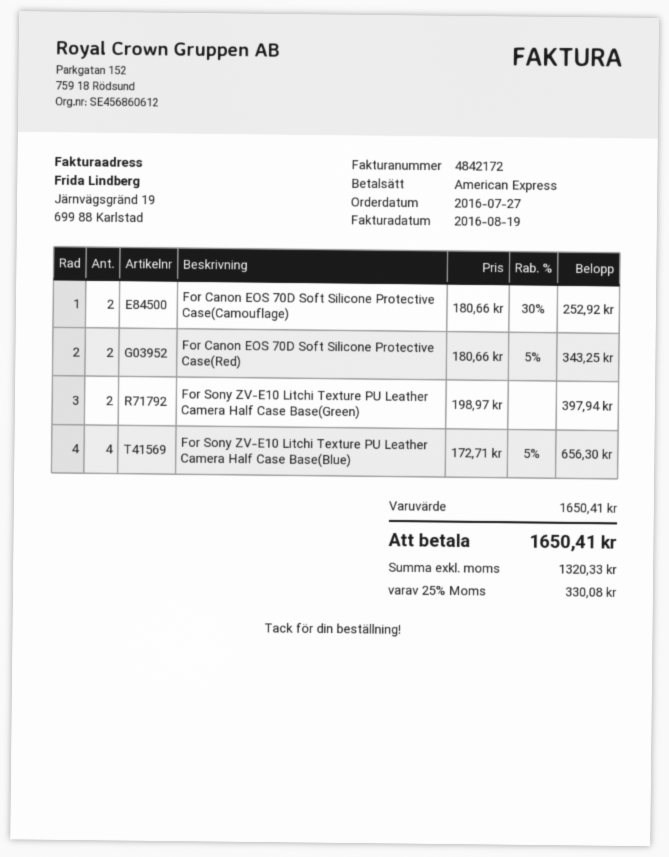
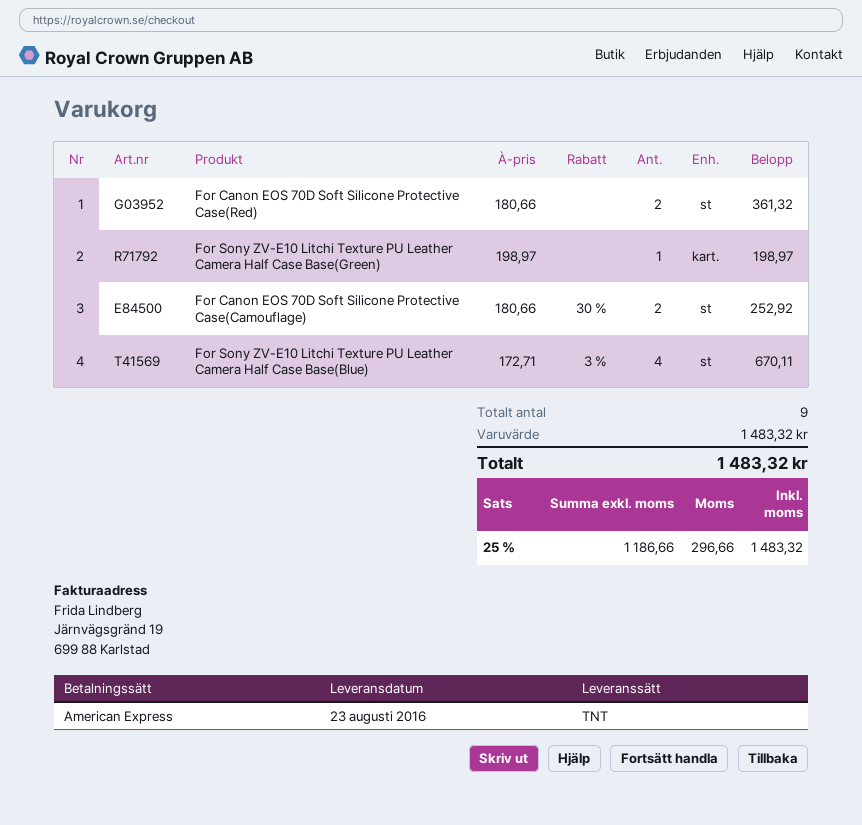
For Canon EOS 70D Soft Silicone Protective Case(Red): 2 x 180.66 - 5% = 343.25 -> 2 x 180.66 = 361.32
For Sony ZV-E10 Litchi Texture PU Leather Camera Half Case Base(Green): 2 x 198.97 = 397.94 -> 1 x 198.97 = 198.97
For Sony ZV-E10 Litchi Texture PU Leather Camera Half Case Base(Blue): 4 x 172.71 - 5% = 656.30 -> 4 x 172.71 - 3% = 670.11
subtotal: 1650.41 -> 1483.32
net: 1320.33 -> 1186.66
tax: 25% = 330.08 -> 25% = 296.66
total: 1650.41 -> 1483.32

